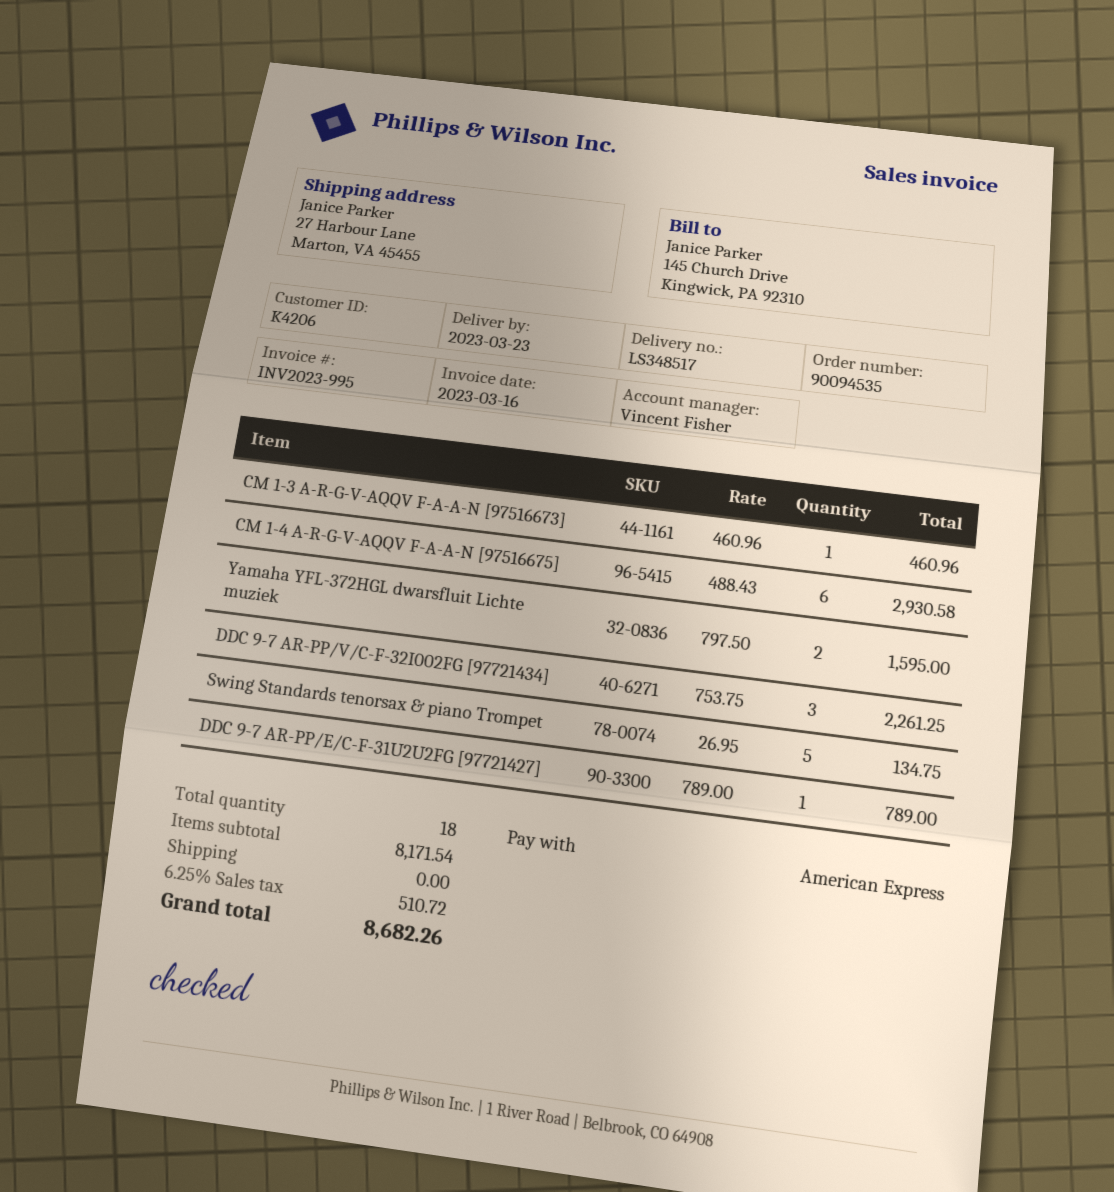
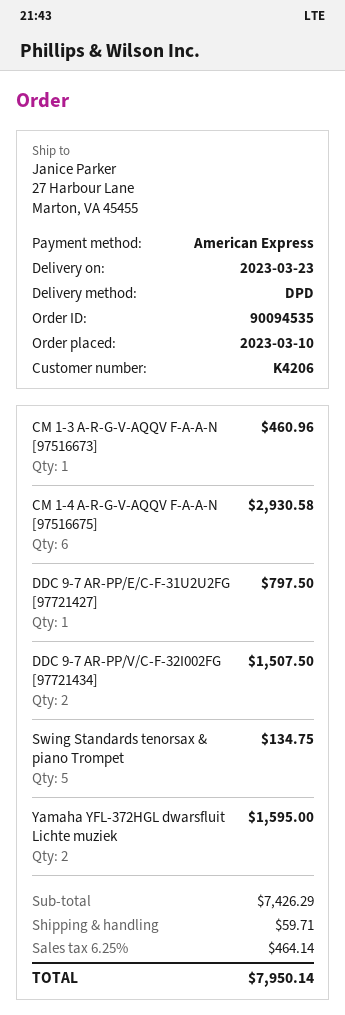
DDC 9-7 AR-PP/V/C-F-32I002FG [97721434]: 3 for 2261.25 -> 2 for 1507.50
DDC 9-7 AR-PP/E/C-F-31U2U2FG [97721427]: 1 for 789.00 -> 1 for 797.50
subtotal: 8171.54 -> 7426.29
shipping: 0.00 -> 59.71
tax: 6.25% = 510.72 -> 6.25% = 464.14
total: 8682.26 -> 7950.14

